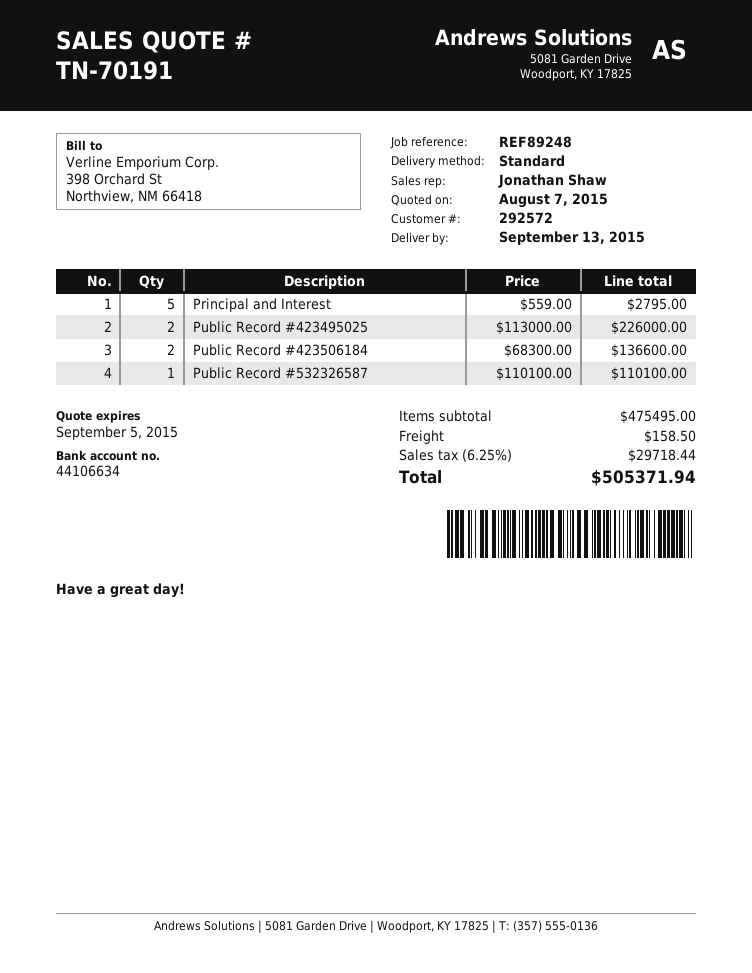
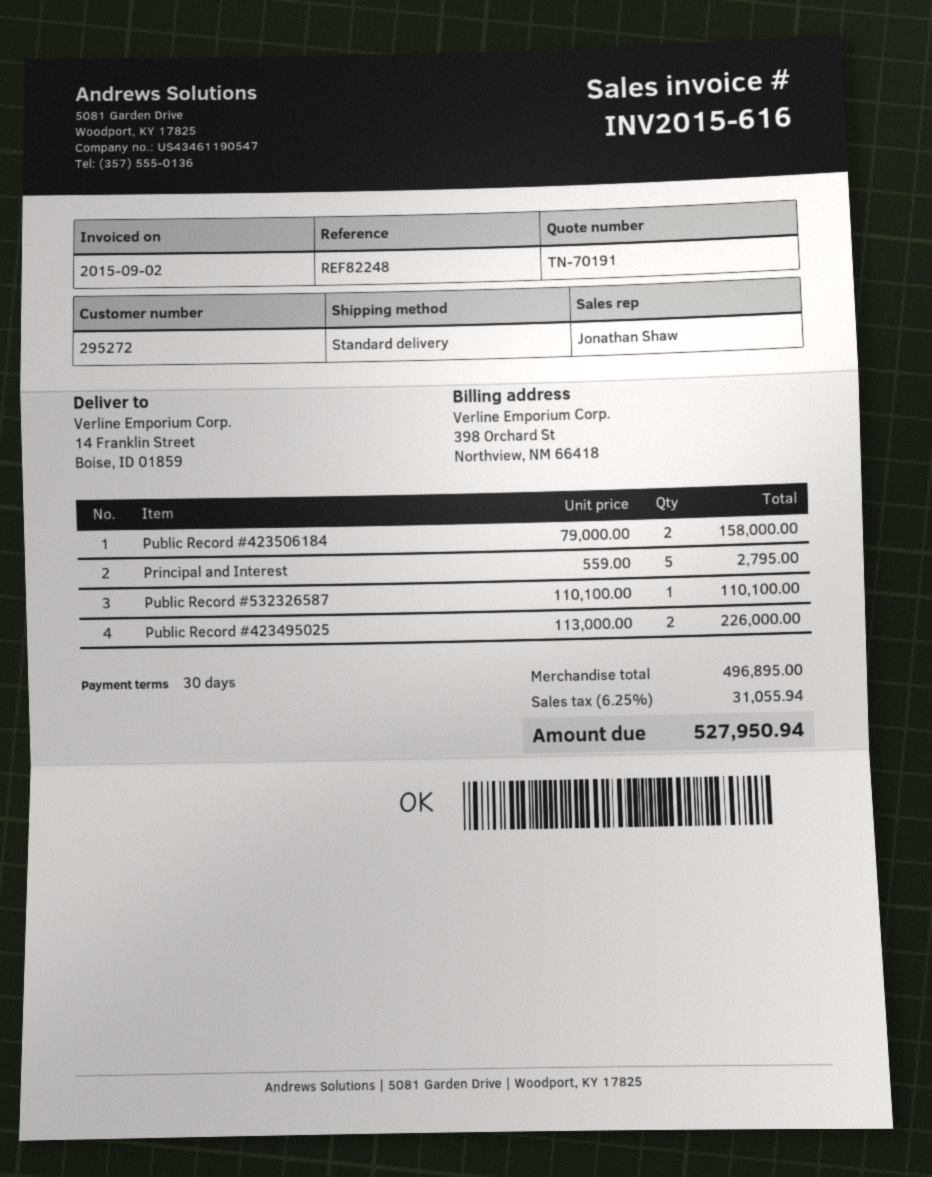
customer number: 292572 -> 295272
reference: REF89248 -> REF82248
Public Record #423506184: 2 x 68300.00 = 136600.00 -> 2 x 79000.00 = 158000.00
subtotal: 475495.00 -> 496895.00
shipping: 158.50 -> none
tax: 6.25% = 29718.44 -> 6.25% = 31055.94
total: 505371.94 -> 527950.94

